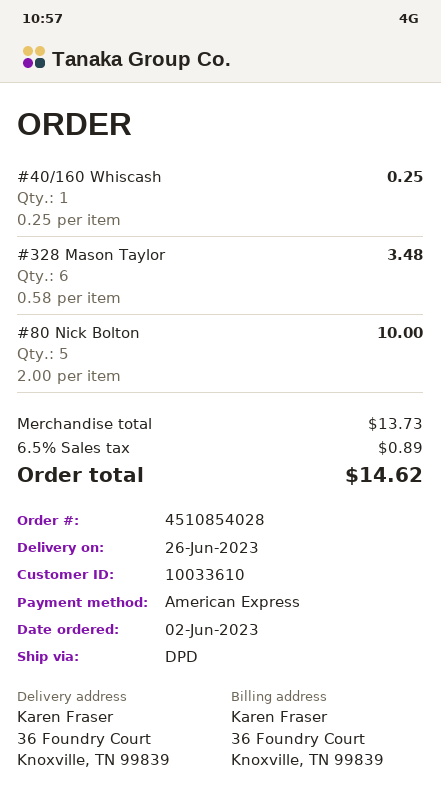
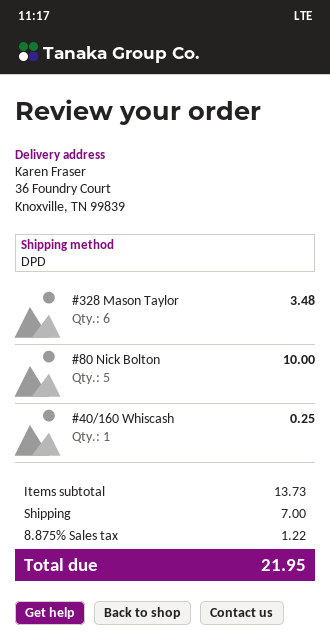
shipping: none -> 7.00
tax: 6.5% = 0.89 -> 8.875% = 1.22
total: 14.62 -> 21.95

